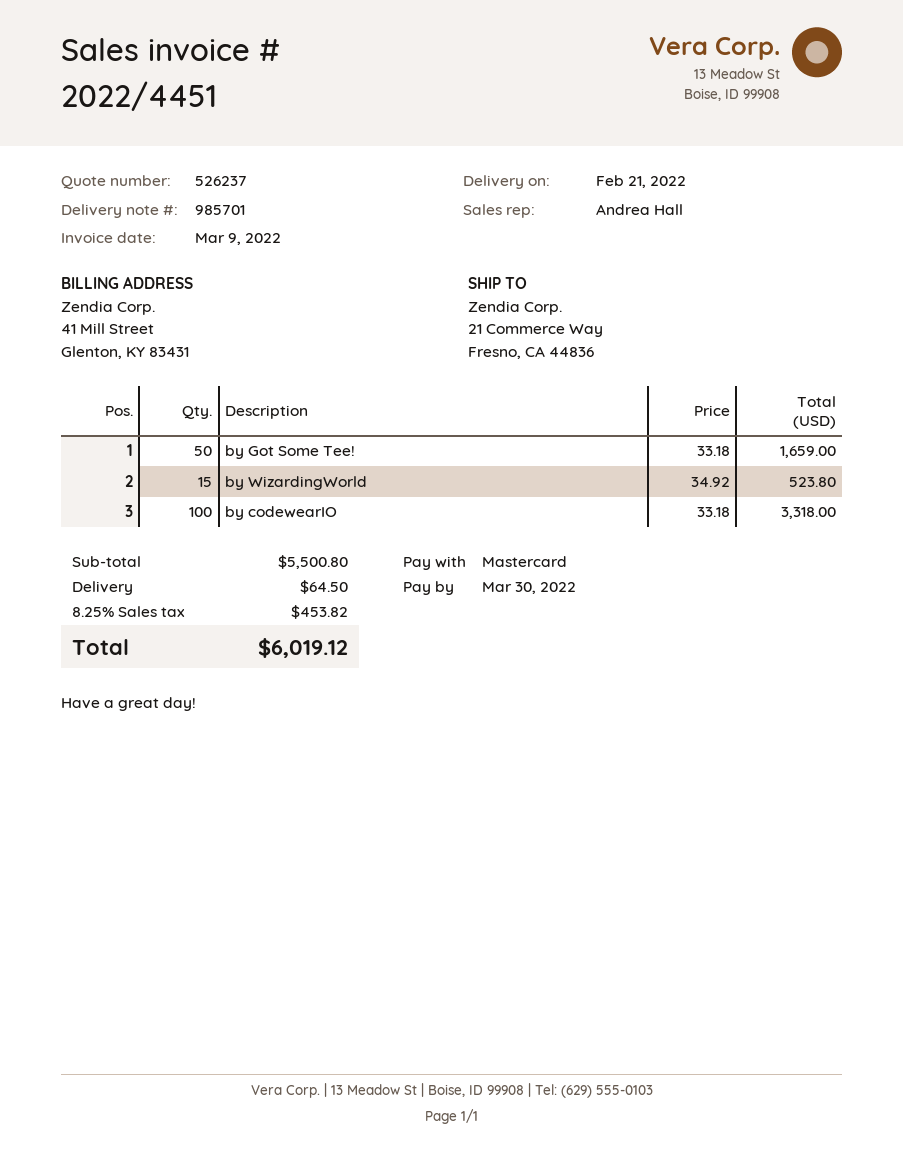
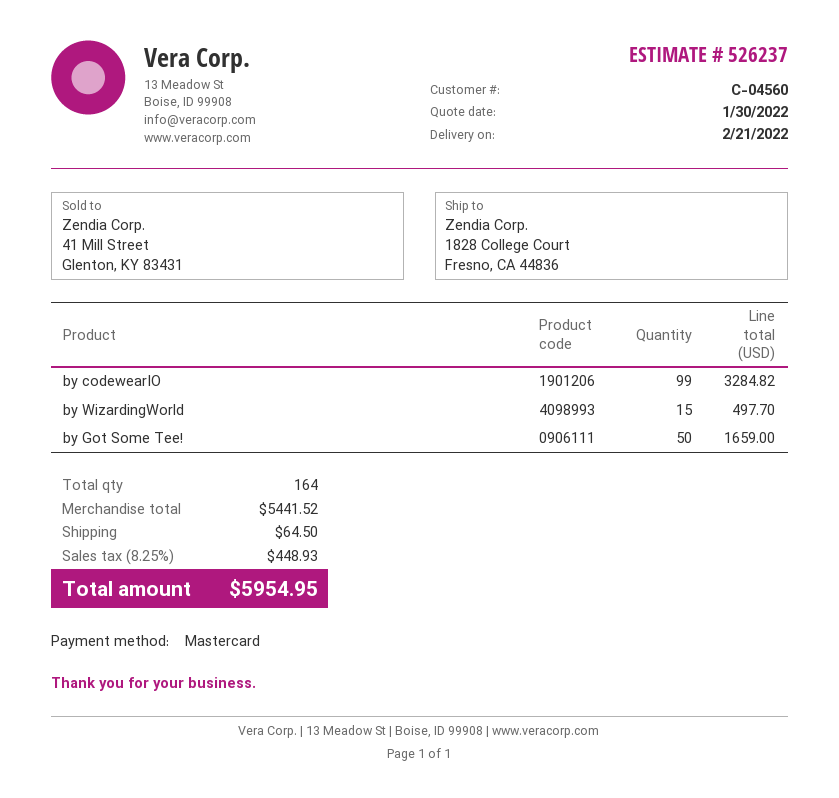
ship to: 21 Commerce Way, Fresno, CA 44836 -> 1828 College Court, Fresno, CA 44836
by WizardingWorld: 15 for 523.80 -> 15 for 497.70
by codewearIO: 100 for 3318.00 -> 99 for 3284.82
subtotal: 5500.80 -> 5441.52
tax: 8.25% = 453.82 -> 8.25% = 448.93
total: 6019.12 -> 5954.95

